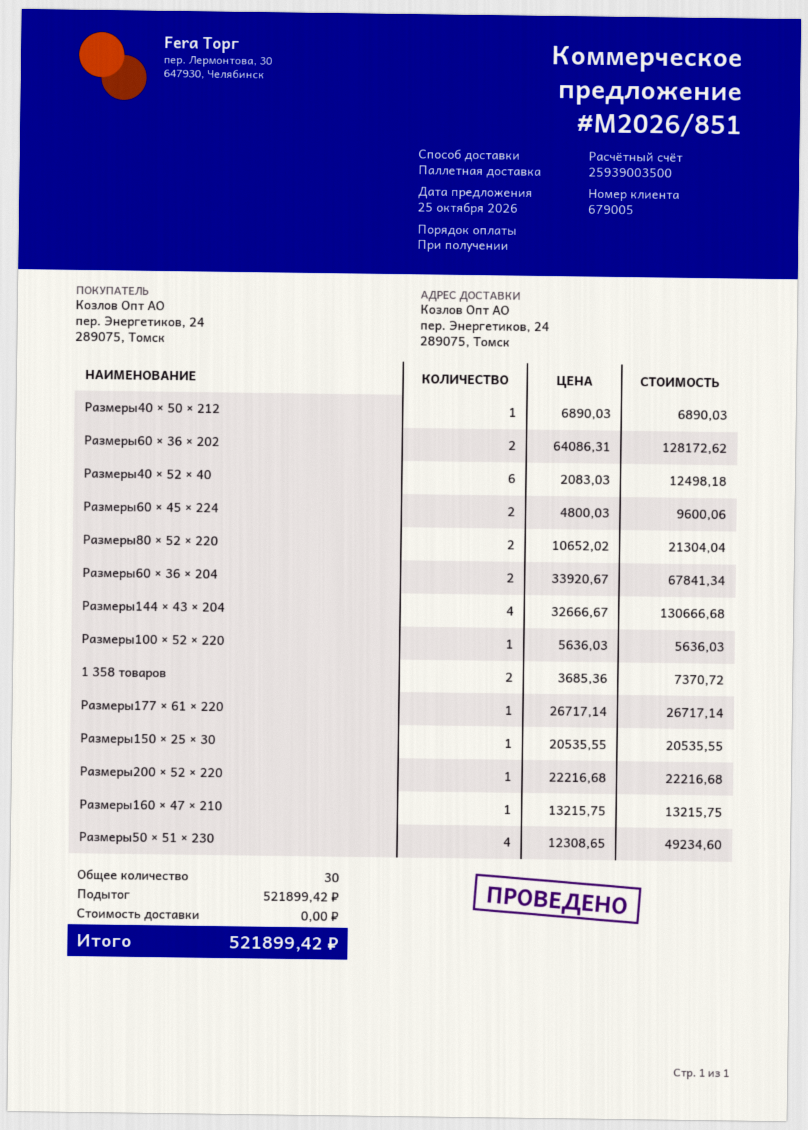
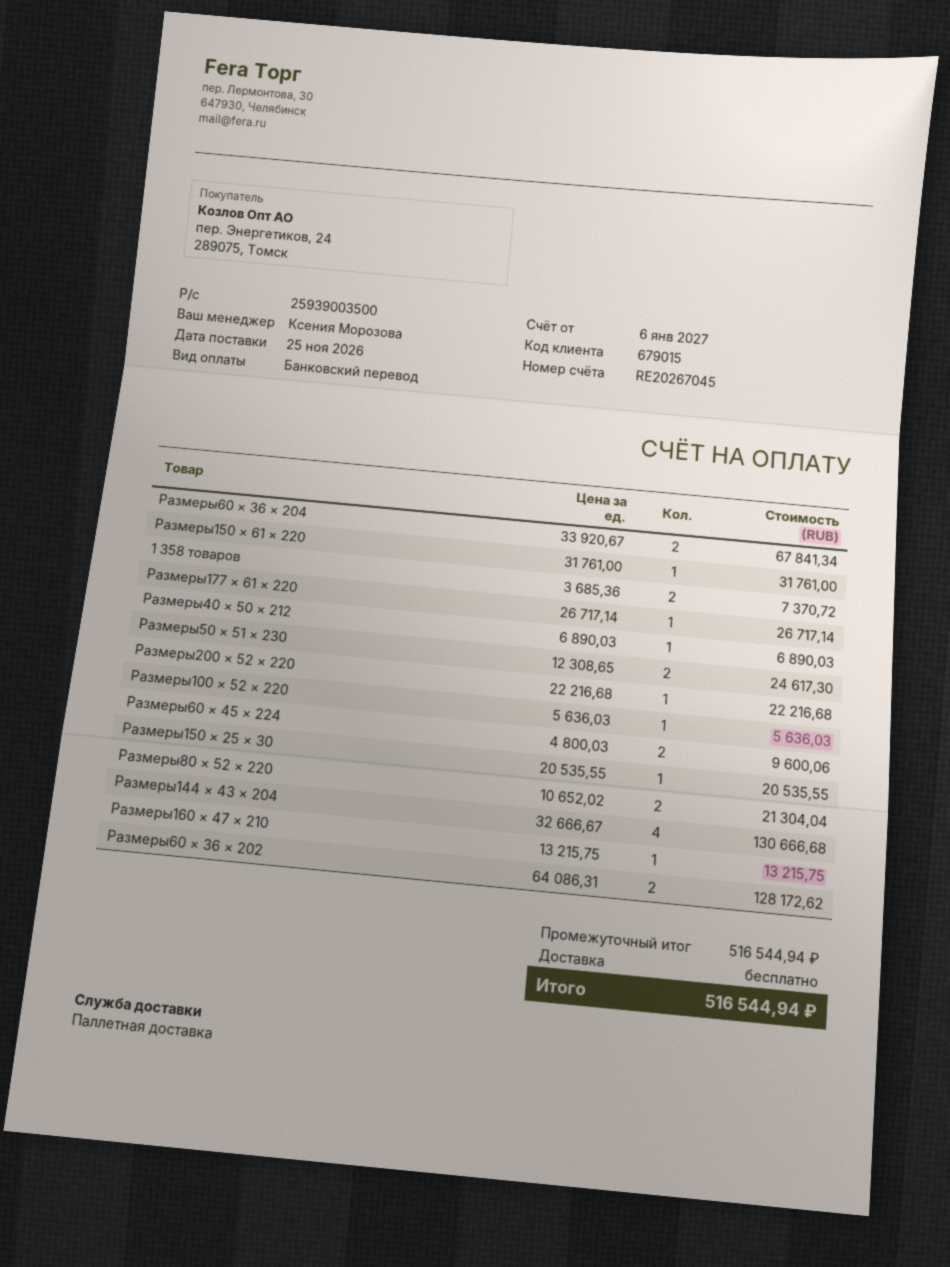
customer number: 679005 -> 679015
Размеры40 × 52 × 40: 6 x 2083.03 = 12498.18 -> none
Размеры50 × 51 × 230: 4 x 12308.65 = 49234.60 -> 2 x 12308.65 = 24617.30
Размеры150 × 61 × 220: none -> 1 x 31761.00 = 31761.00
subtotal: 521899.42 -> 516544.94
total: 521899.42 -> 516544.94

